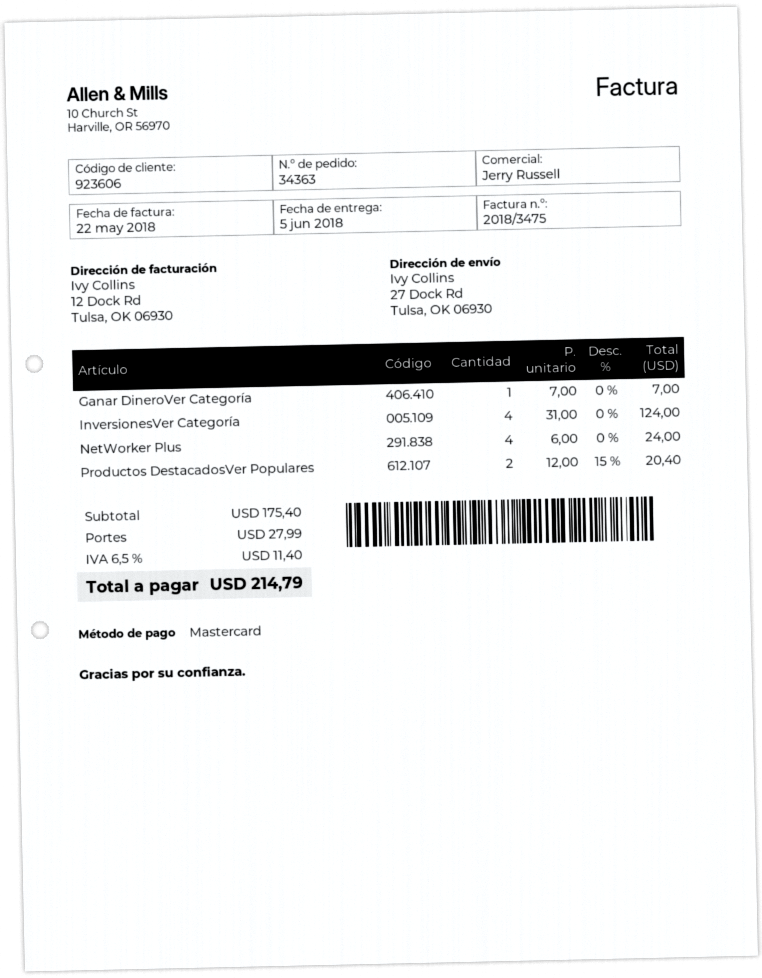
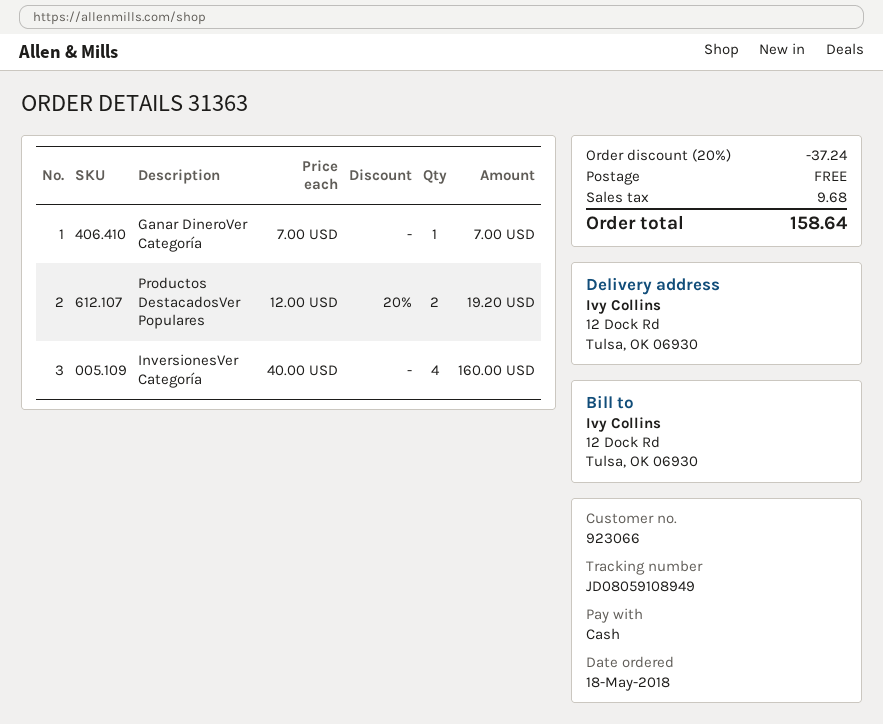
order number: 34363 -> 31363
customer number: 923606 -> 923066
payment method: Mastercard -> cash
ship to: 27 Dock Rd, Tulsa, OK 06930 -> 12 Dock Rd, Tulsa, OK 06930
InversionesVer Categoría: 4 x 31.00 = 124.00 -> 4 x 40.00 = 160.00
NetWorker Plus: 4 x 6.00 = 24.00 -> none
Productos DestacadosVer Populares: 2 x 12.00 - 15% = 20.40 -> 2 x 12.00 - 20% = 19.20
discount: none -> 20% = 37.24
shipping: 27.99 -> 0.00
tax: 11.40 -> 9.68
total: 214.79 -> 158.64

